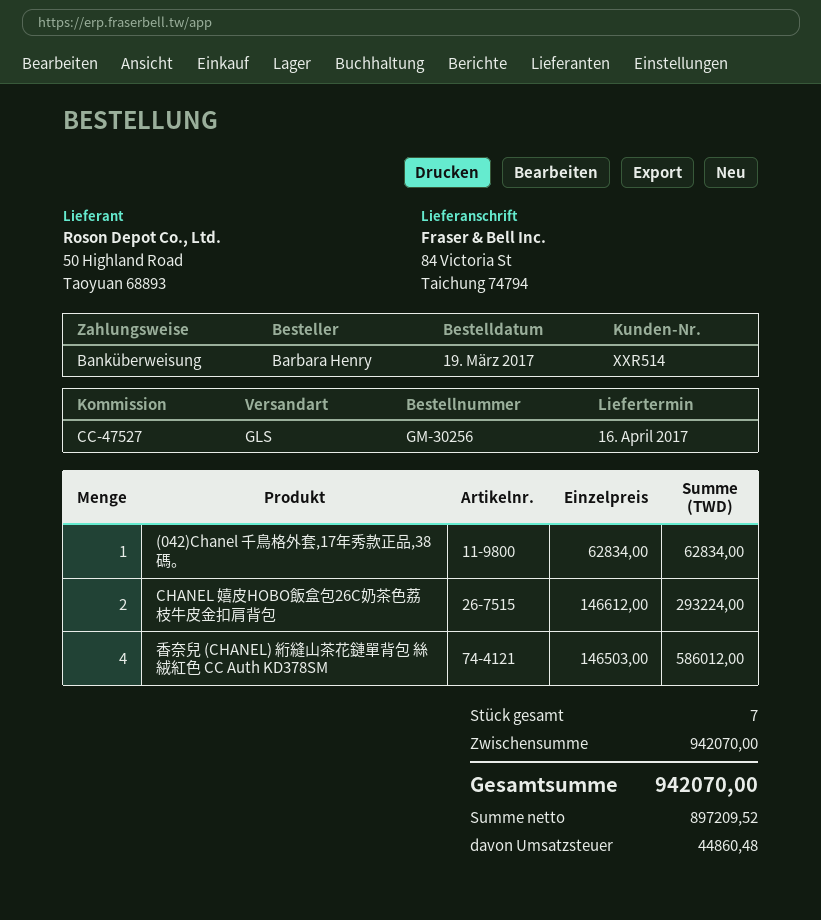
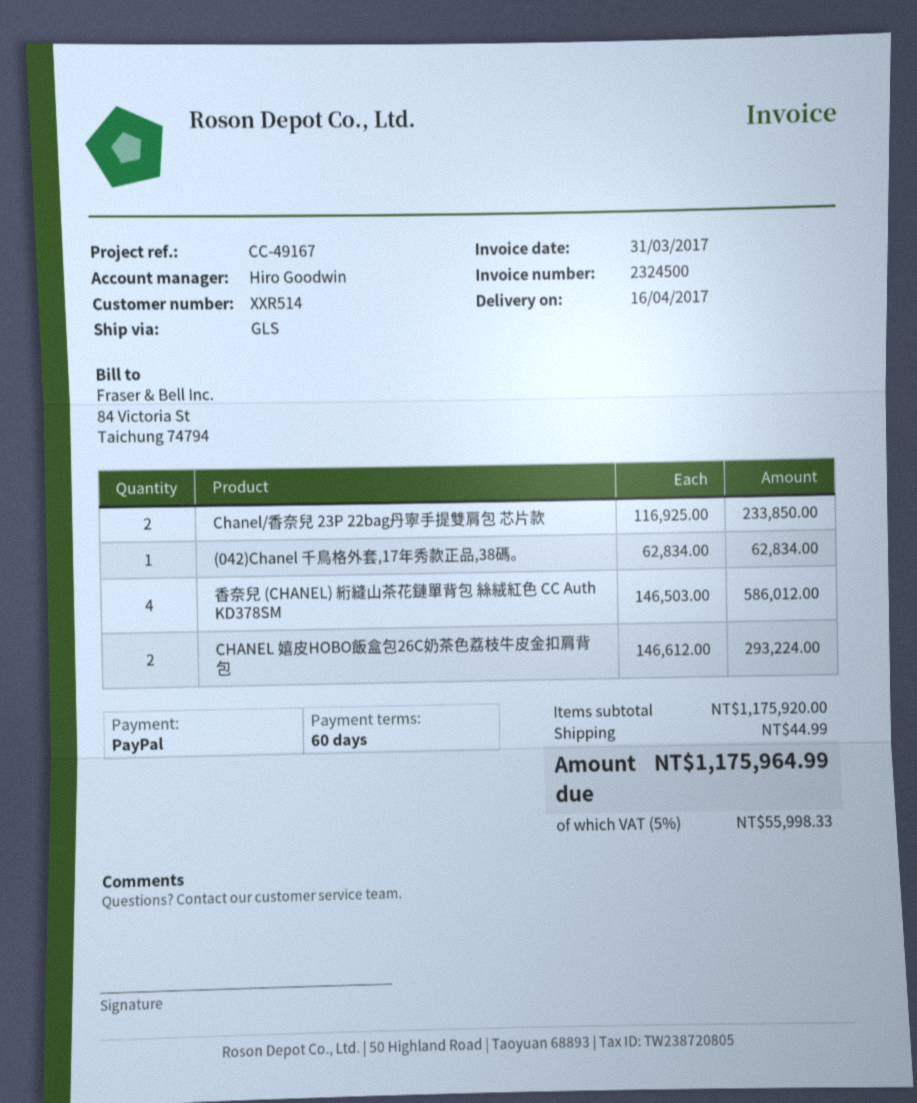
reference: CC-47527 -> CC-49167
payment method: bank transfer -> PayPal
Chanel/香奈兒 23P 22bag丹寧手提雙肩包 芯片款: none -> 2 x 116925.00 = 233850.00
subtotal: 942070.00 -> 1175920.00
shipping: none -> 44.99
tax: 44860.48 -> 55998.33
total: 942070.00 -> 1175964.99

